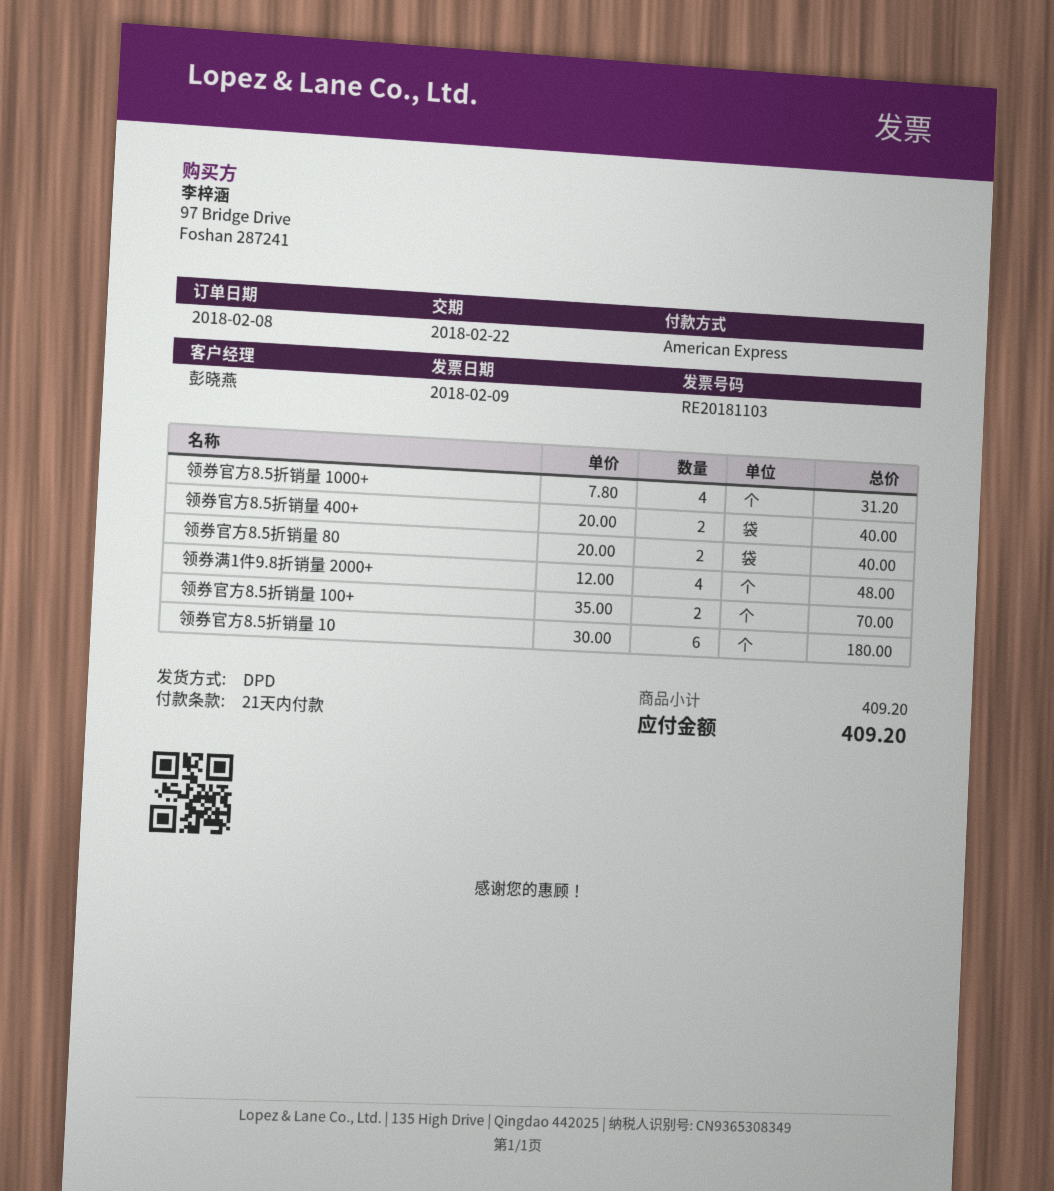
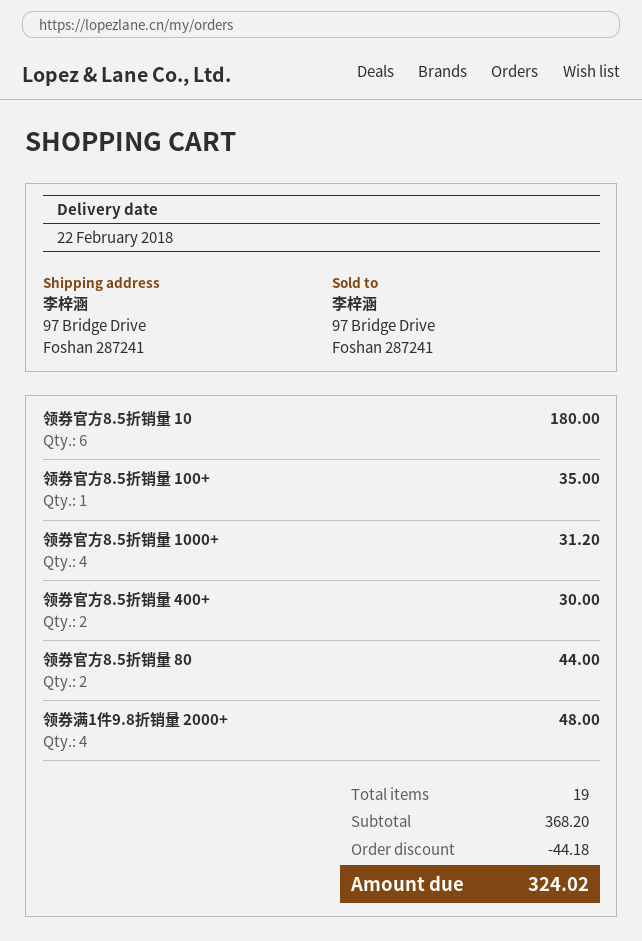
领券官方8.5折销量 400+: 2 for 40.00 -> 2 for 30.00
领券官方8.5折销量 80: 2 for 40.00 -> 2 for 44.00
领券官方8.5折销量 100+: 2 for 70.00 -> 1 for 35.00
subtotal: 409.20 -> 368.20
discount: none -> 44.18
total: 409.20 -> 324.02

